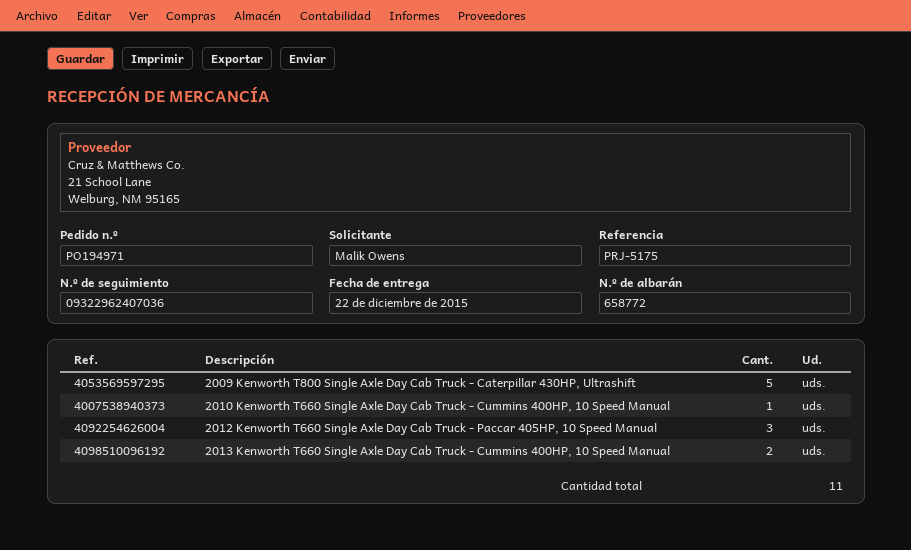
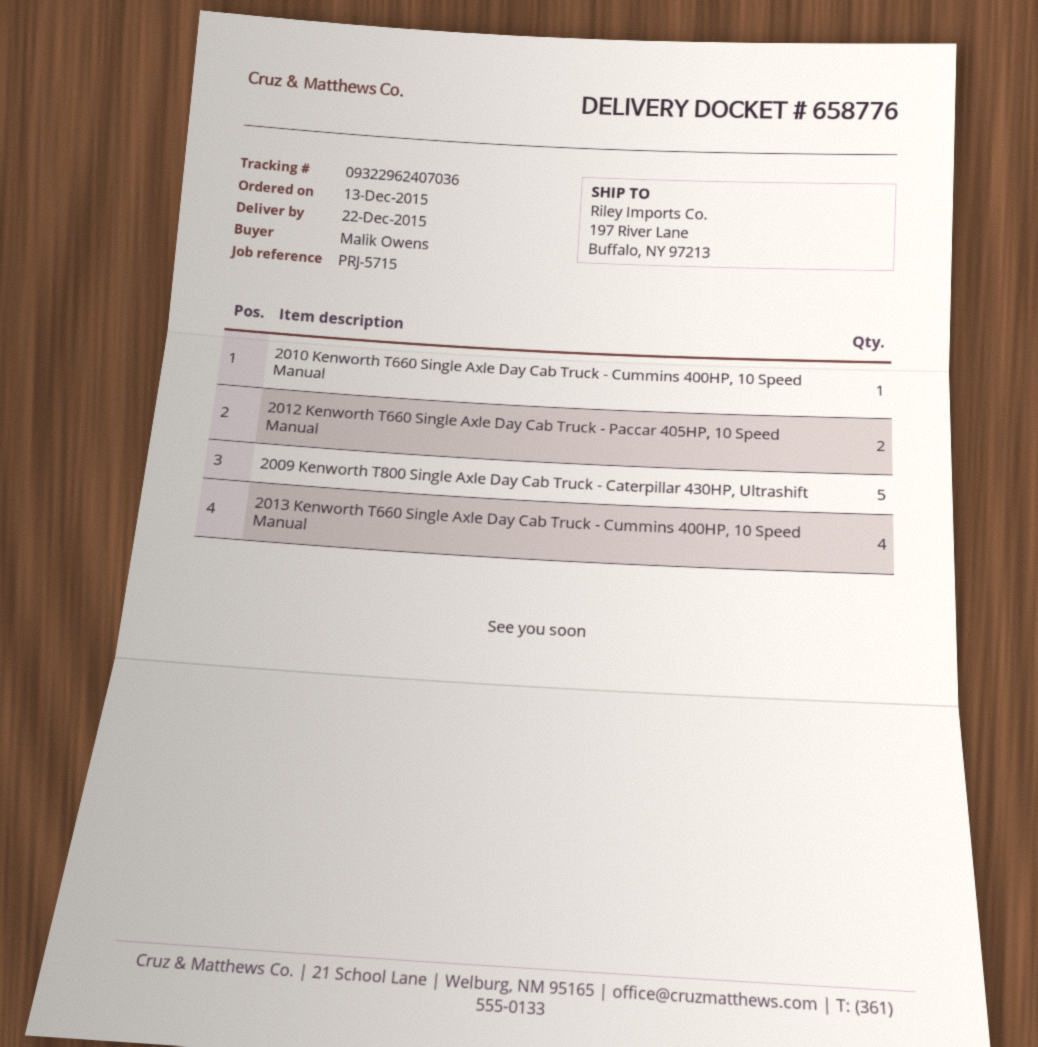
delivery note number: 658772 -> 658776
reference: PRJ-5175 -> PRJ-5715
2012 Kenworth T660 Single Axle Day Cab Truck - Paccar 405HP, 10 Speed Manual: 3 -> 2
2013 Kenworth T660 Single Axle Day Cab Truck - Cummins 400HP, 10 Speed Manual: 2 -> 4

